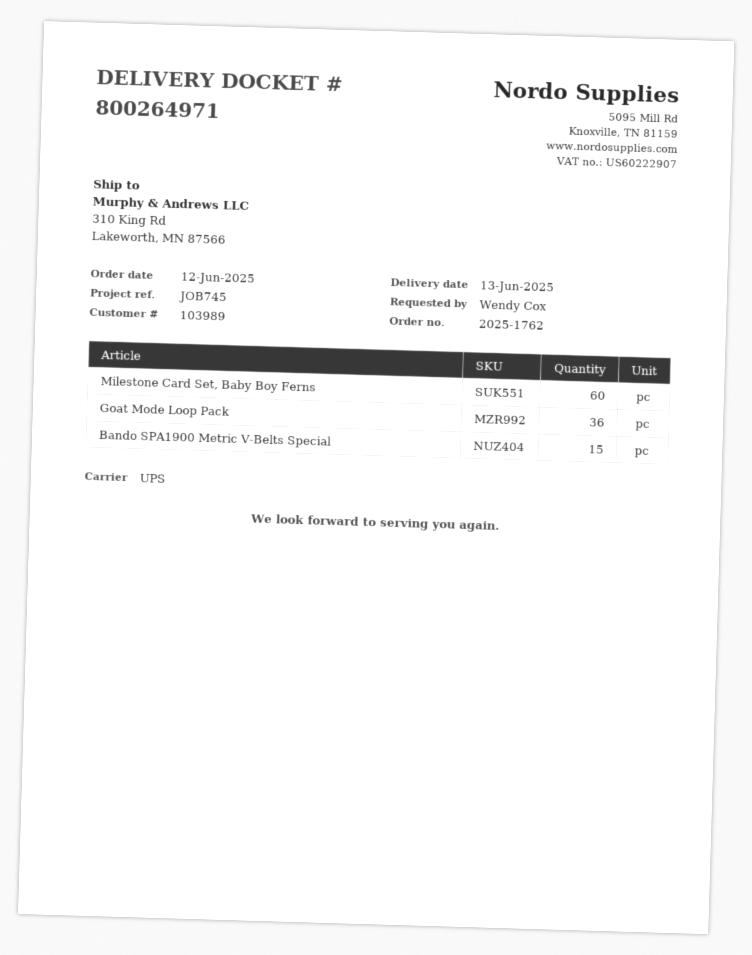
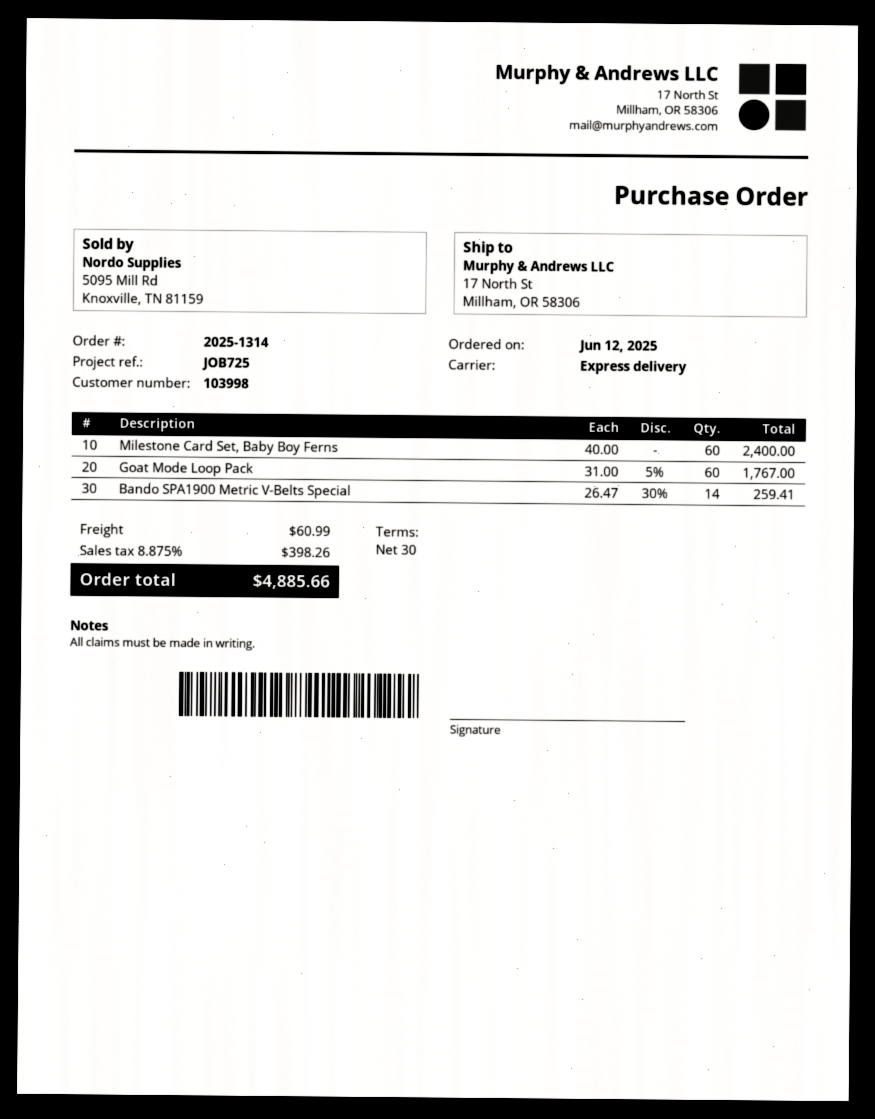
order number: 2025-1762 -> 2025-1314
customer number: 103989 -> 103998
reference: JOB745 -> JOB725
shipping method: UPS -> express
ship to: 310 King Rd, Lakeworth, MN 87566 -> 17 North St, Millham, OR 58306
Goat Mode Loop Pack: 36 -> 60
Bando SPA1900 Metric V-Belts Special: 15 -> 14

